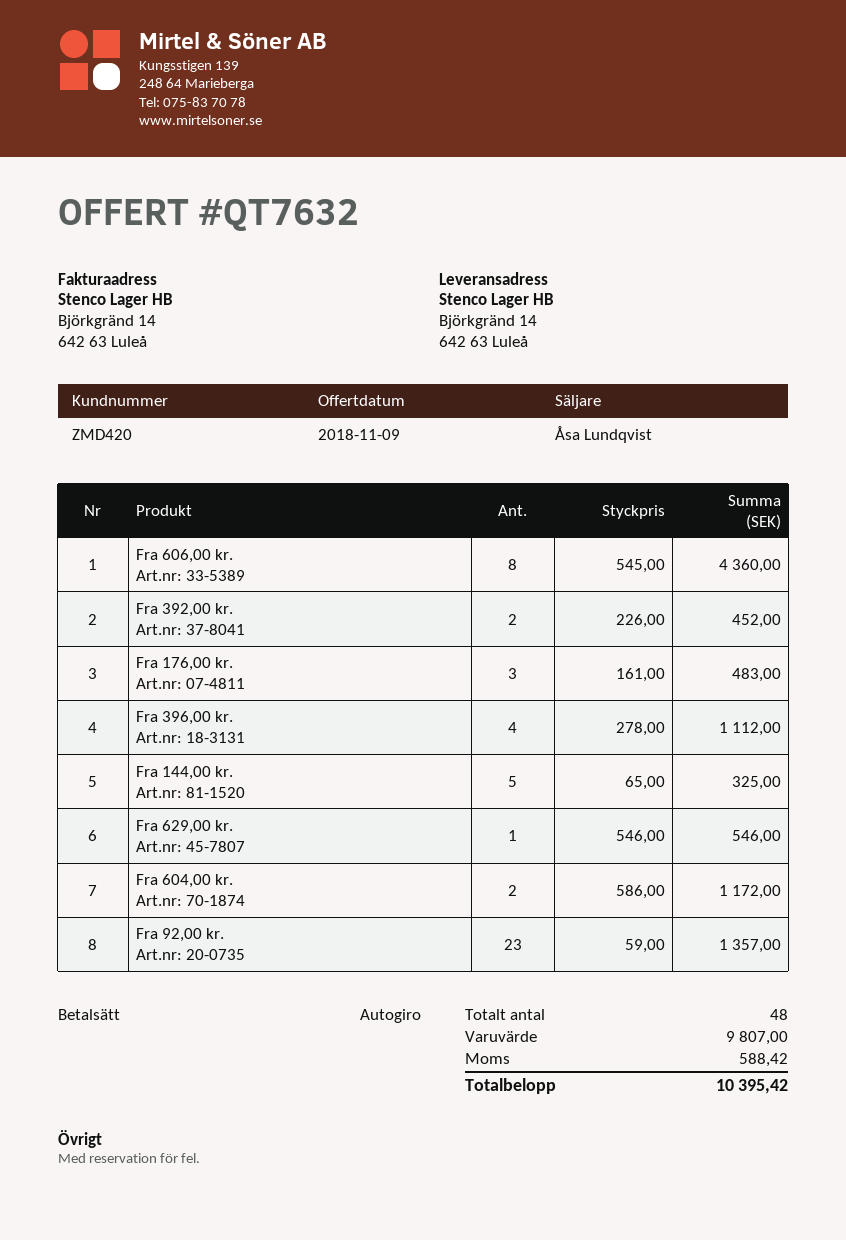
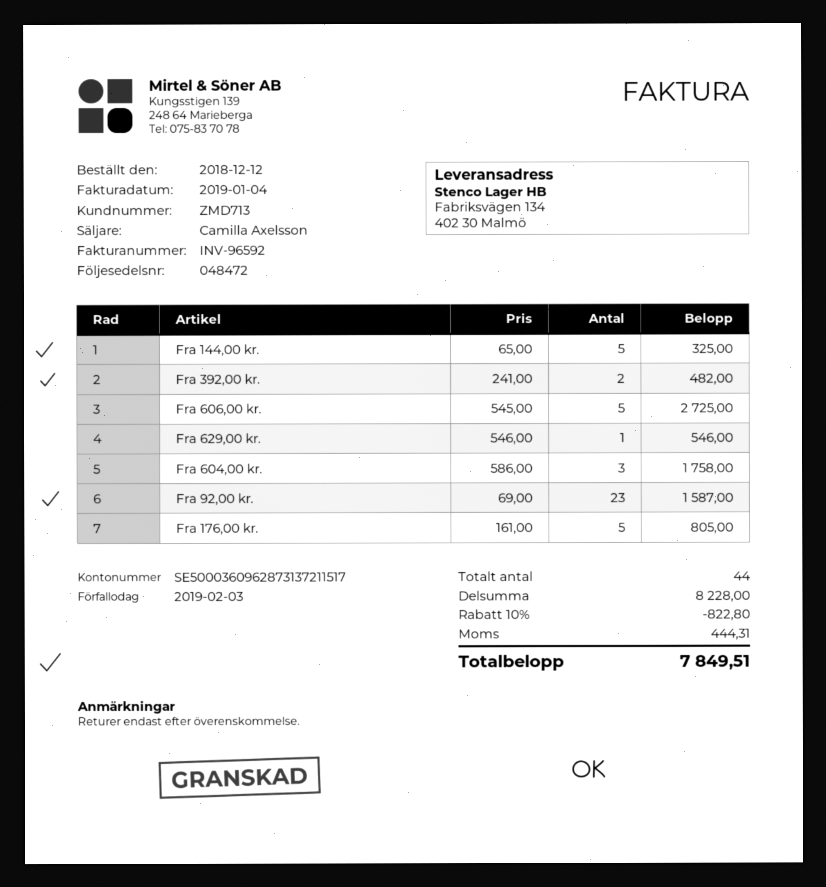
customer number: ZMD420 -> ZMD713
sales rep: Åsa Lundqvist -> Camilla Axelsson
ship to: Björkgränd 14, 642 63 Luleå -> Fabriksvägen 134, 402 30 Malmö
Fra 606,00 kr.: 8 x 545.00 = 4360.00 -> 5 x 545.00 = 2725.00
Fra 392,00 kr.: 2 x 226.00 = 452.00 -> 2 x 241.00 = 482.00
Fra 176,00 kr.: 3 x 161.00 = 483.00 -> 5 x 161.00 = 805.00
Fra 396,00 kr.: 4 x 278.00 = 1112.00 -> none
Fra 604,00 kr.: 2 x 586.00 = 1172.00 -> 3 x 586.00 = 1758.00
Fra 92,00 kr.: 23 x 59.00 = 1357.00 -> 23 x 69.00 = 1587.00
total quantity: 48 -> 44
subtotal: 9807.00 -> 8228.00
discount: none -> 10% = 822.80
tax: 588.42 -> 444.31
total: 10395.42 -> 7849.51

